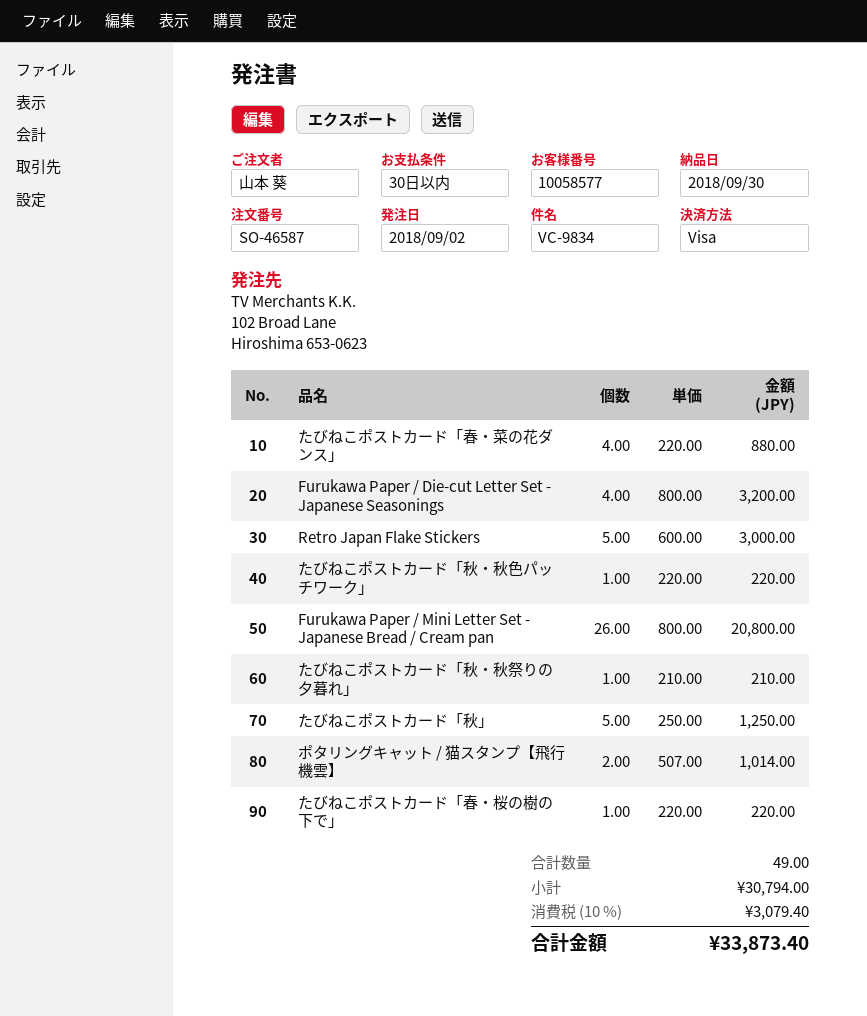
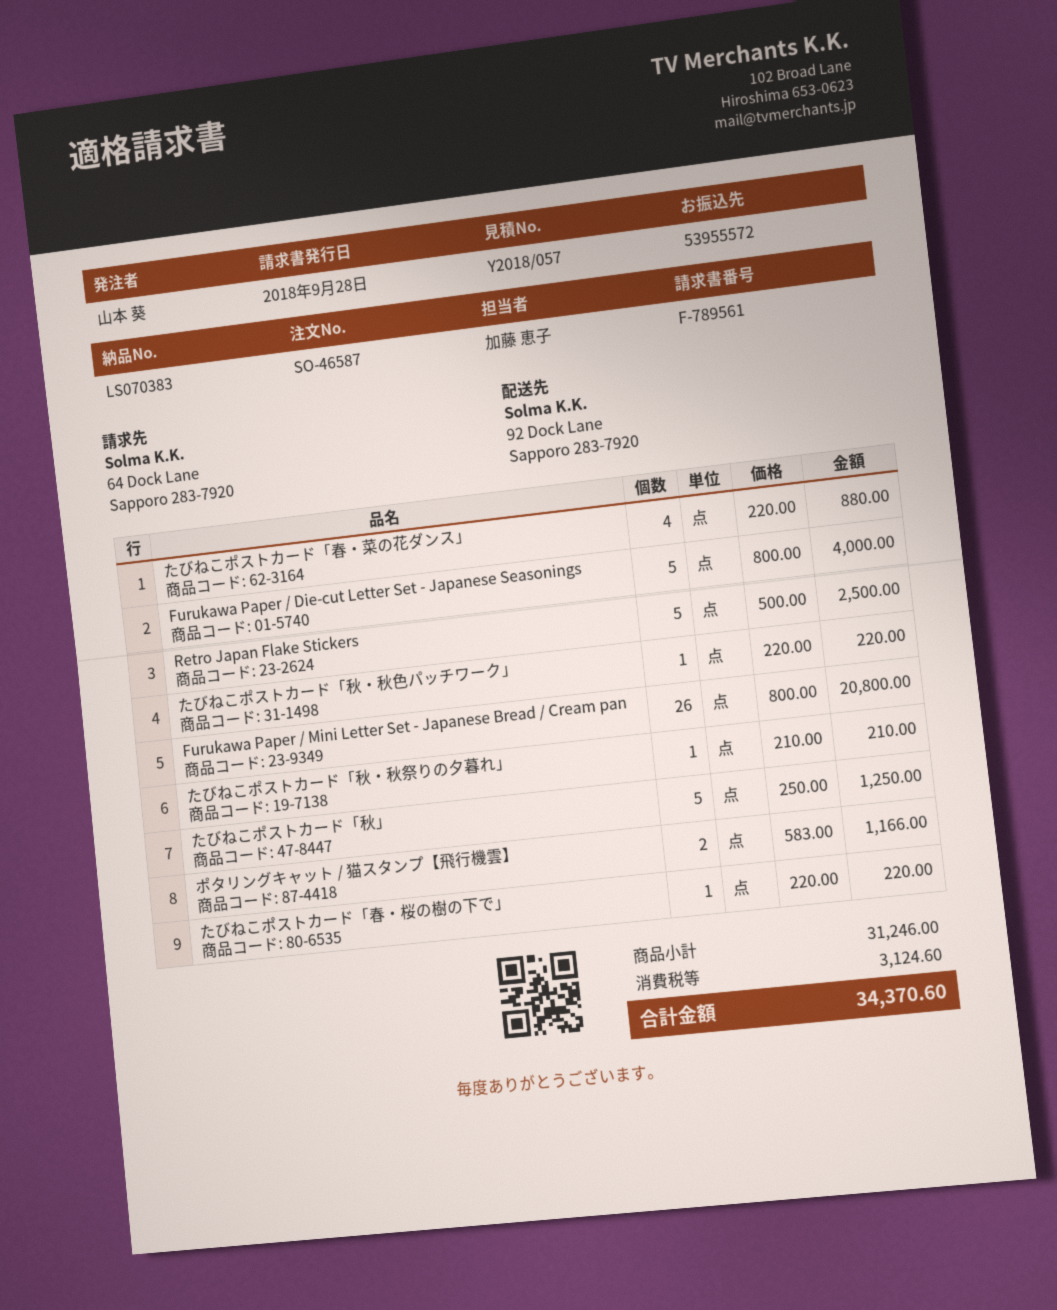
Furukawa Paper / Die-cut Letter Set - Japanese Seasonings: 4 x 800.00 = 3200.00 -> 5 x 800.00 = 4000.00
Retro Japan Flake Stickers: 5 x 600.00 = 3000.00 -> 5 x 500.00 = 2500.00
ポタリングキャット / 猫スタンプ【飛行機雲】: 2 x 507.00 = 1014.00 -> 2 x 583.00 = 1166.00
subtotal: 30794.00 -> 31246.00
tax: 3079.40 -> 3124.60
total: 33873.40 -> 34370.60

